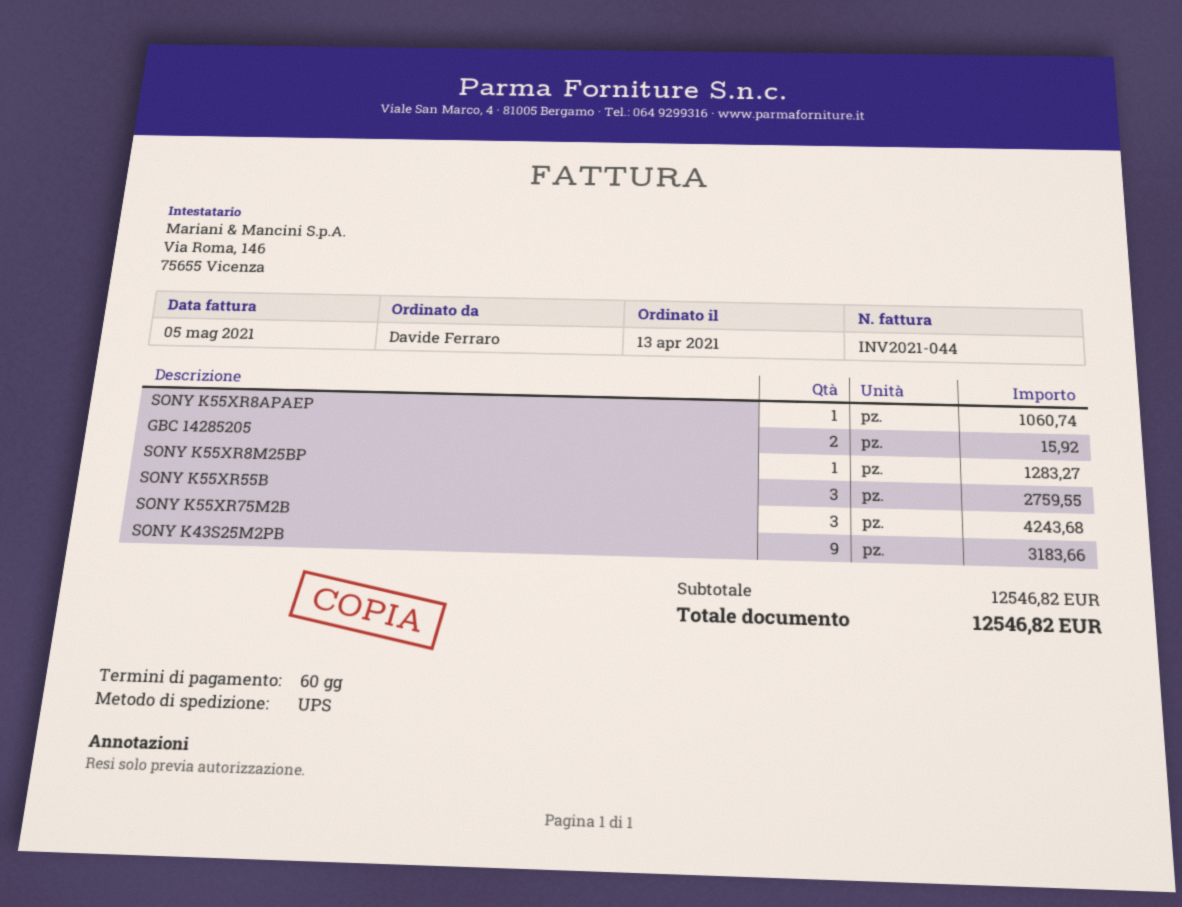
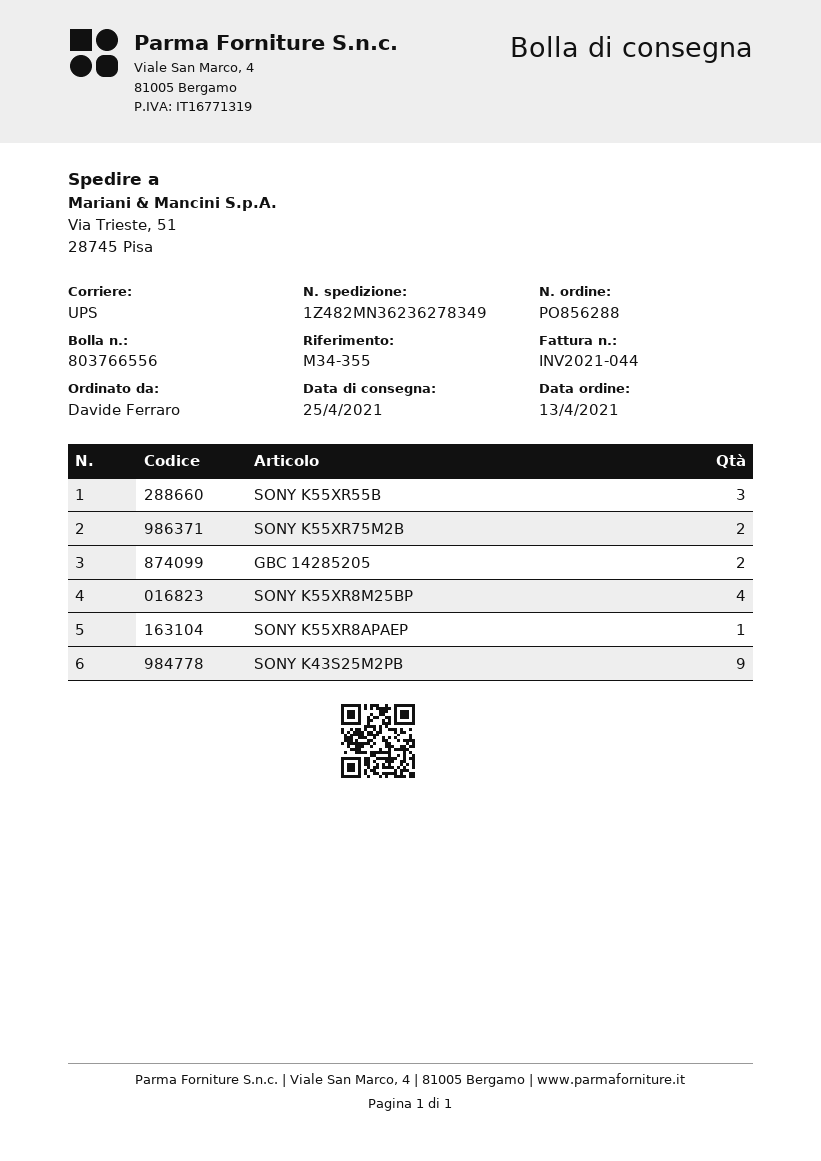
SONY K55XR8M25BP: 1 -> 4
SONY K55XR75M2B: 3 -> 2

